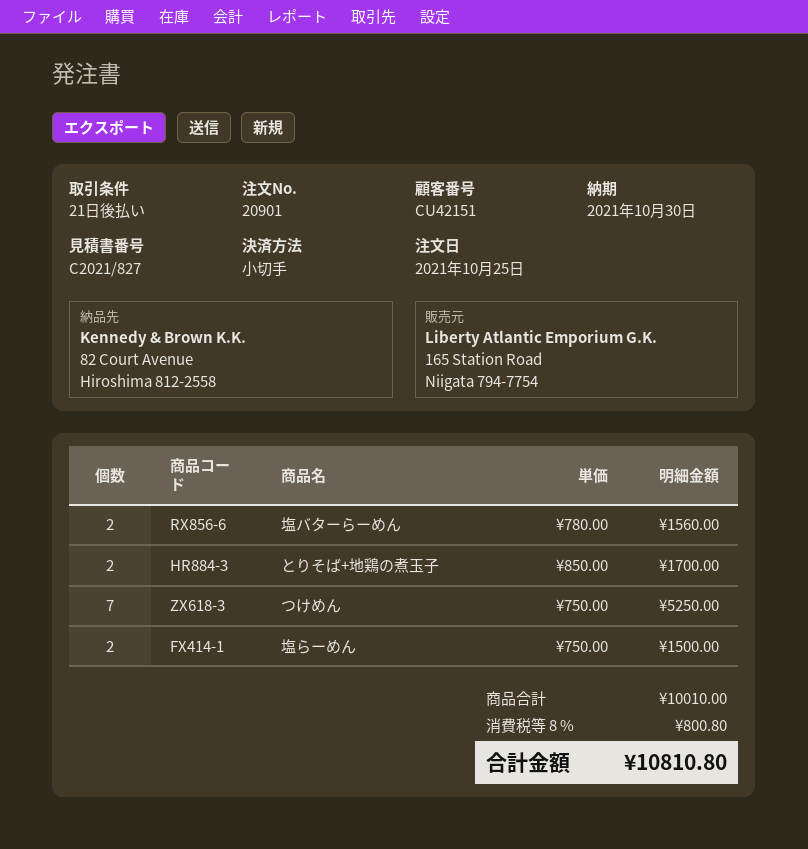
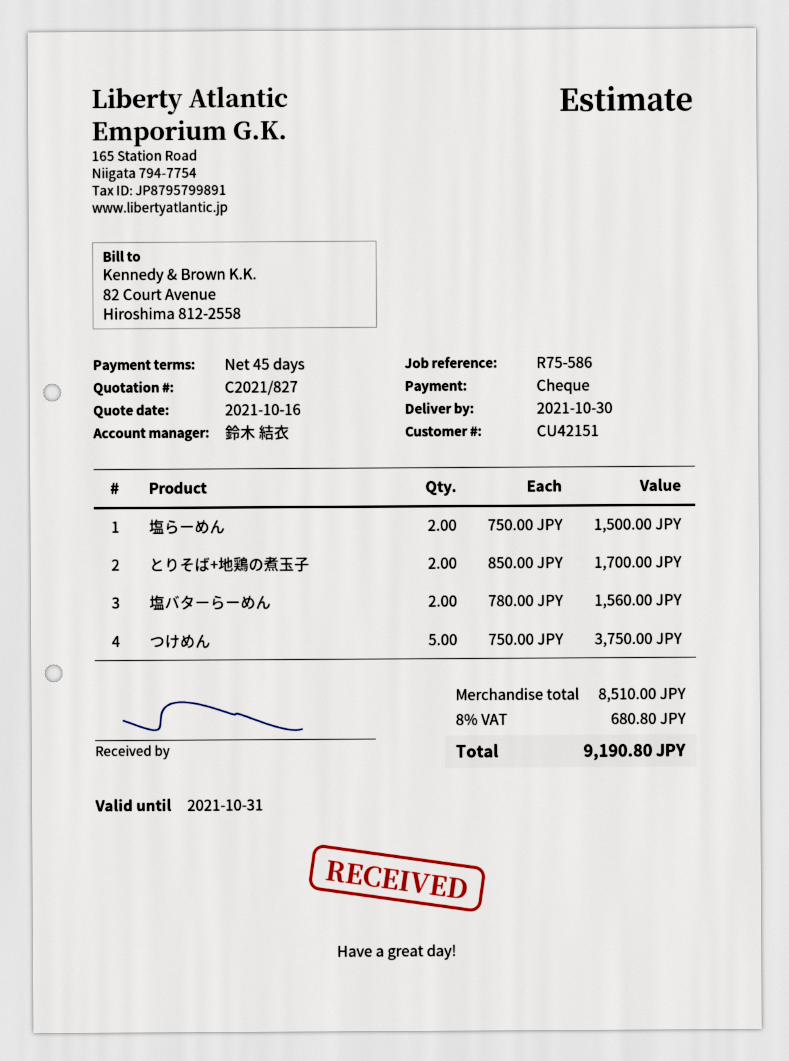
payment terms: 21 days -> 45 days
つけめん: 7 x 750.00 = 5250.00 -> 5 x 750.00 = 3750.00
subtotal: 10010.00 -> 8510.00
tax: 8% = 800.80 -> 8% = 680.80
total: 10810.80 -> 9190.80

